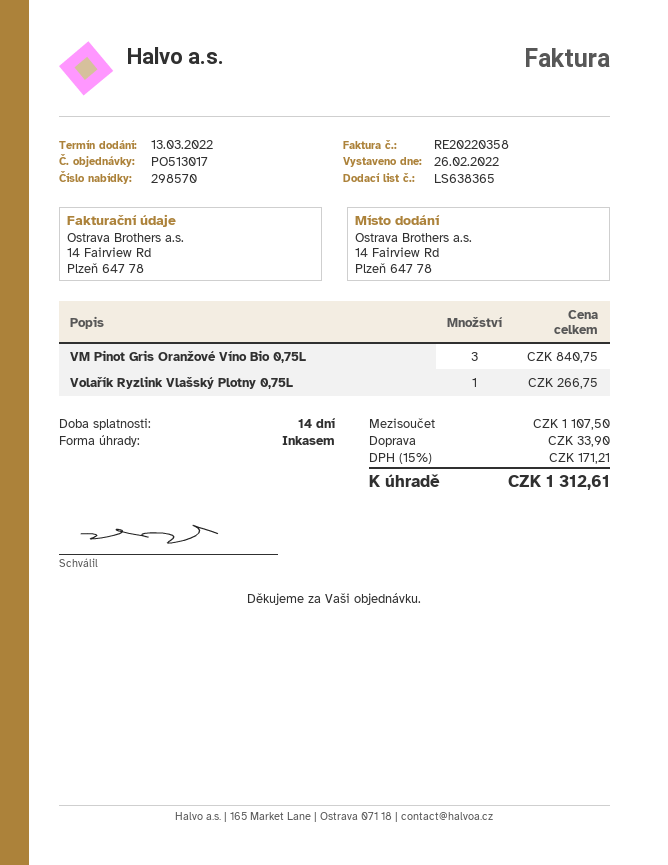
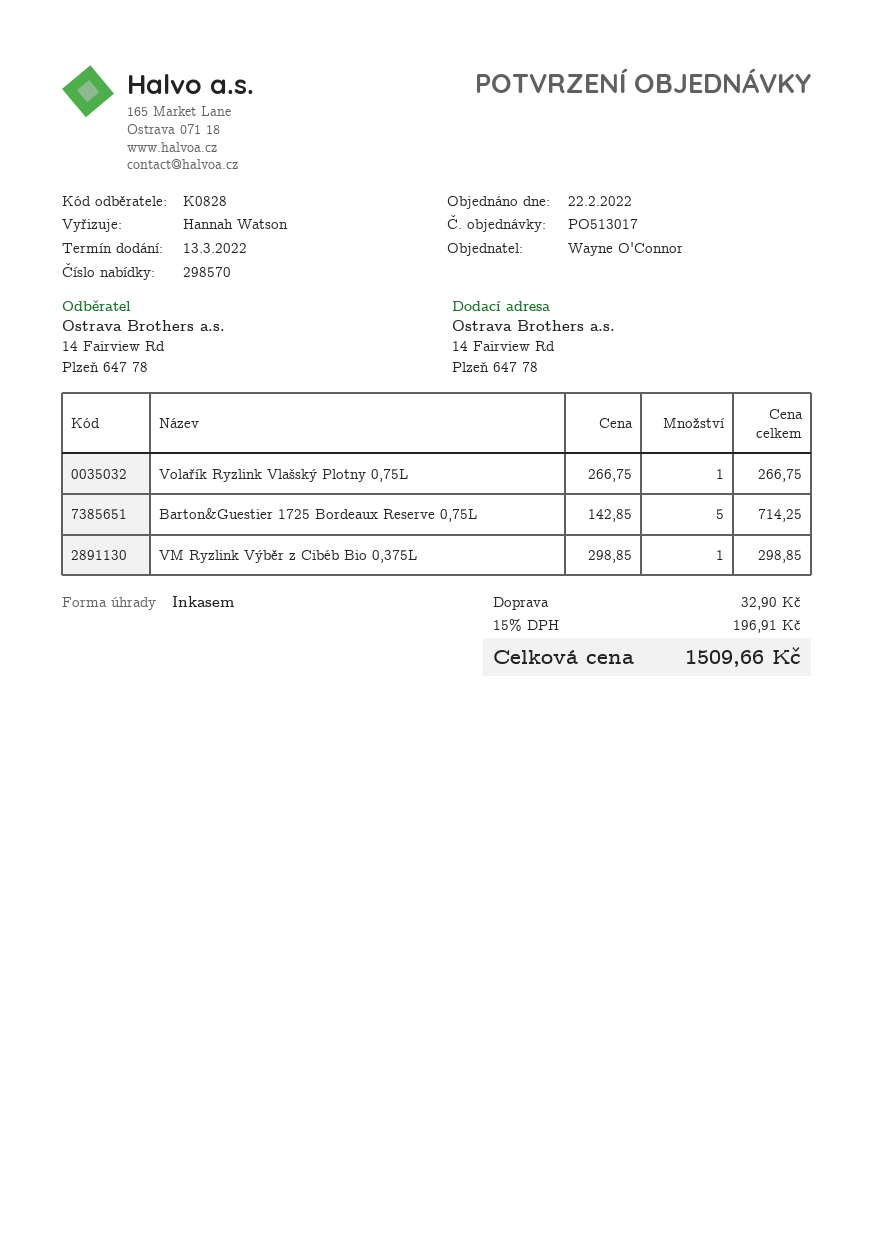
VM Pinot Gris Oranžové Víno Bio 0,75L: 3 for 840.75 -> none
Barton&Guestier 1725 Bordeaux Reserve 0,75L: none -> 5 for 714.25
VM Ryzlink Výběr z Cibéb Bio 0,375L: none -> 1 for 298.85
shipping: 33.90 -> 32.90
tax: 15% = 171.21 -> 15% = 196.91
total: 1312.61 -> 1509.66

